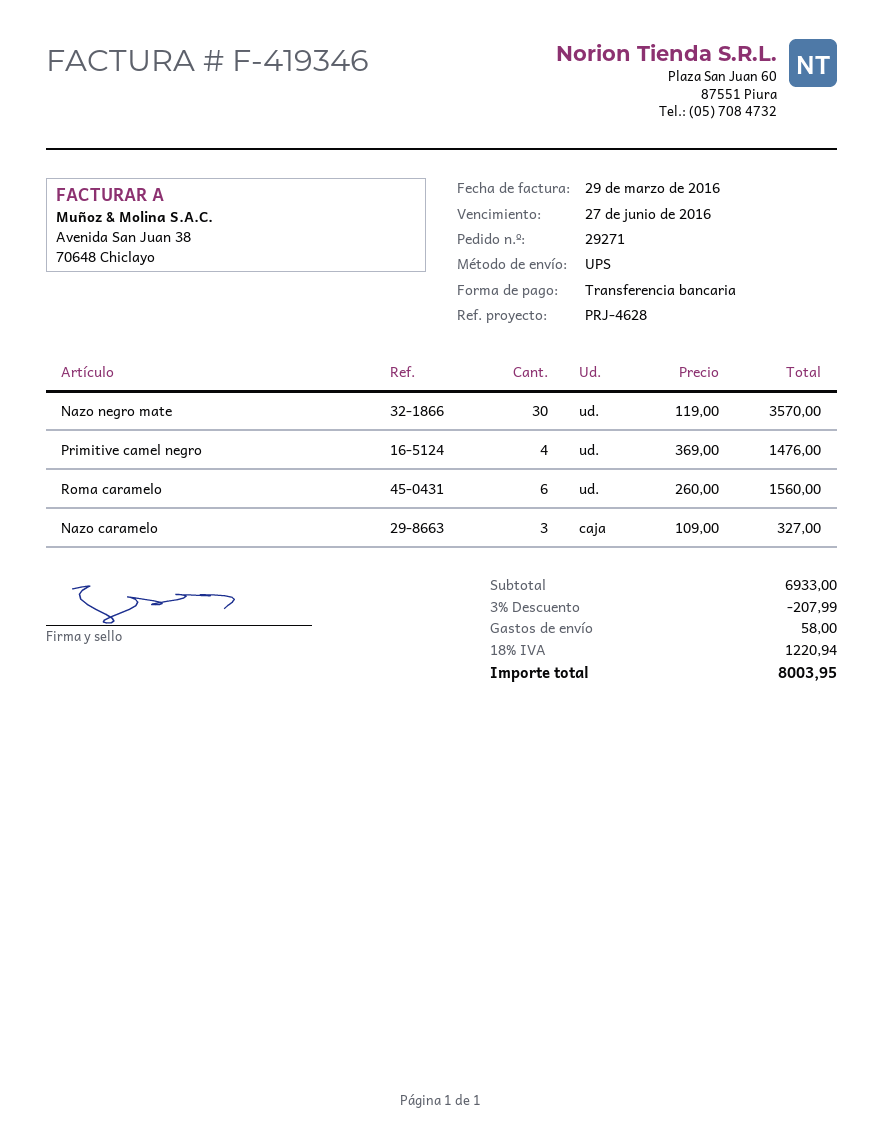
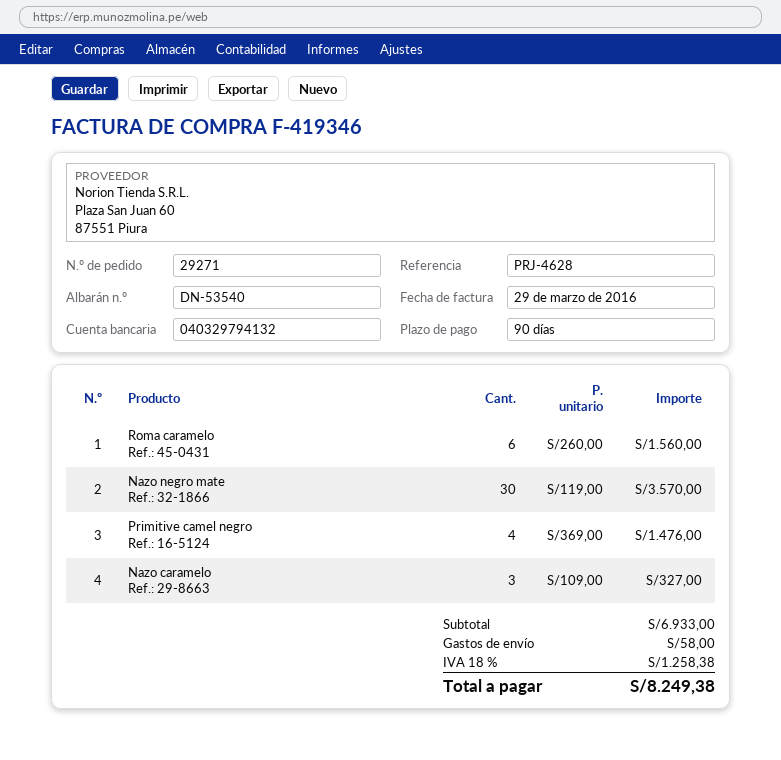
discount: 3% = 207.99 -> none
tax: 18% = 1220.94 -> 18% = 1258.38
total: 8003.95 -> 8249.38

